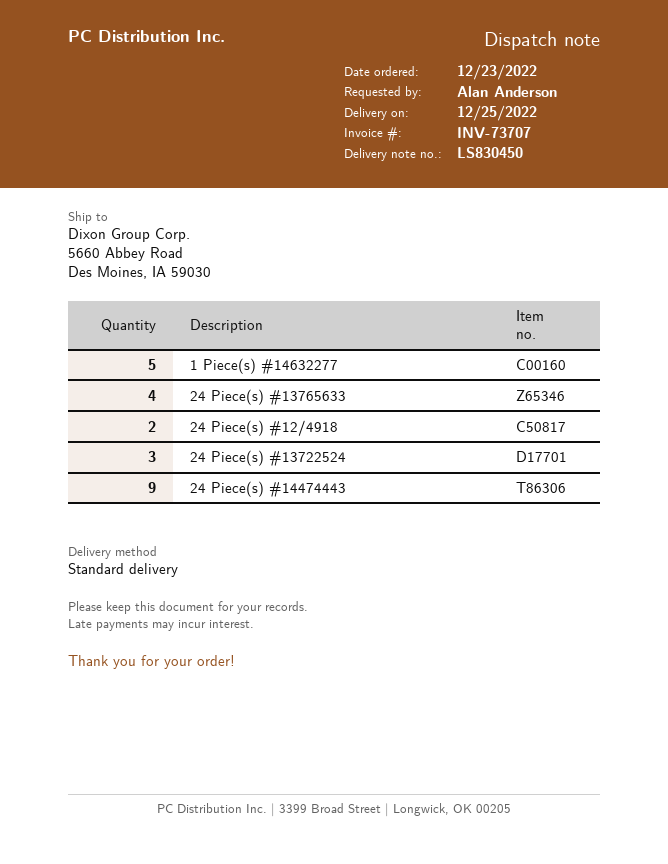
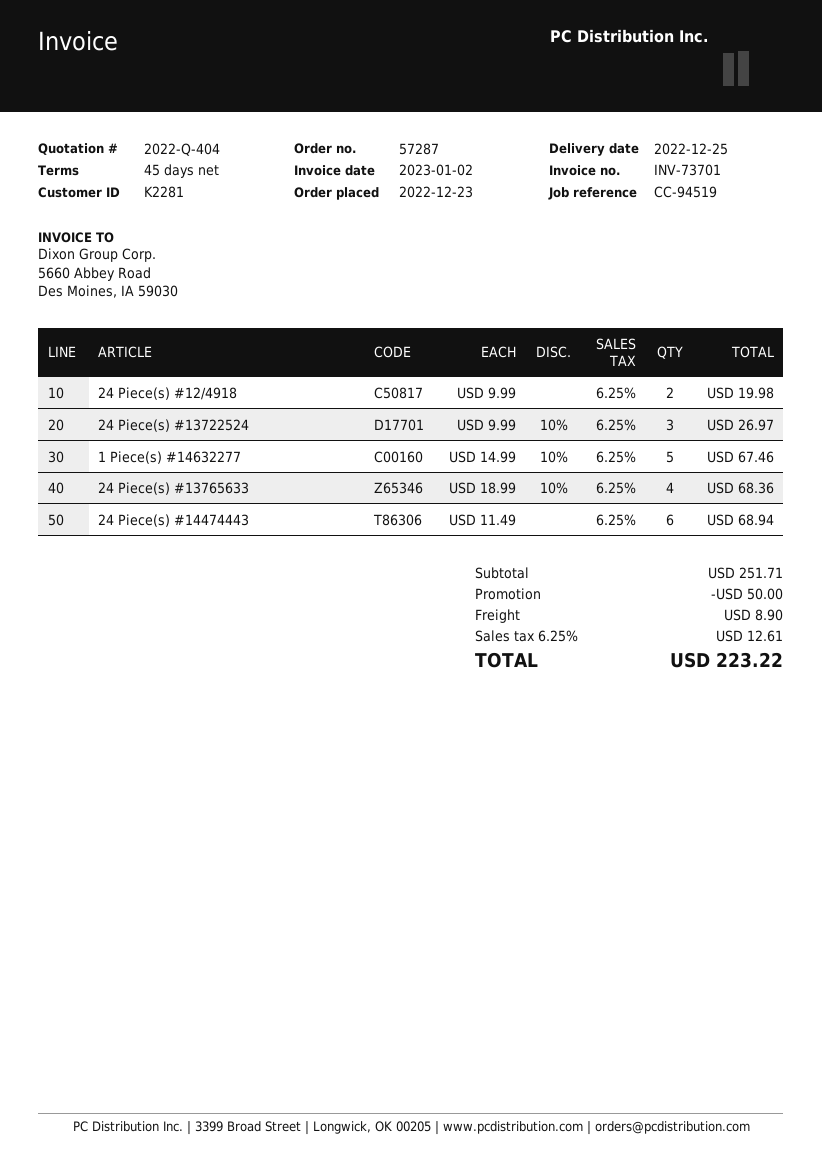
invoice number: INV-73707 -> INV-73701
24 Piece(s) #14474443: 9 -> 6

